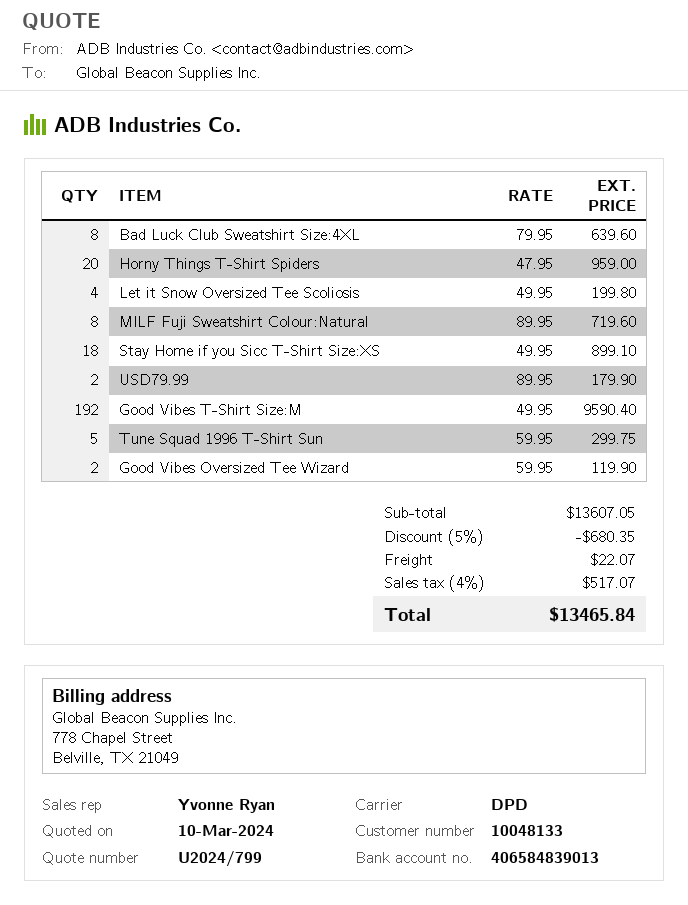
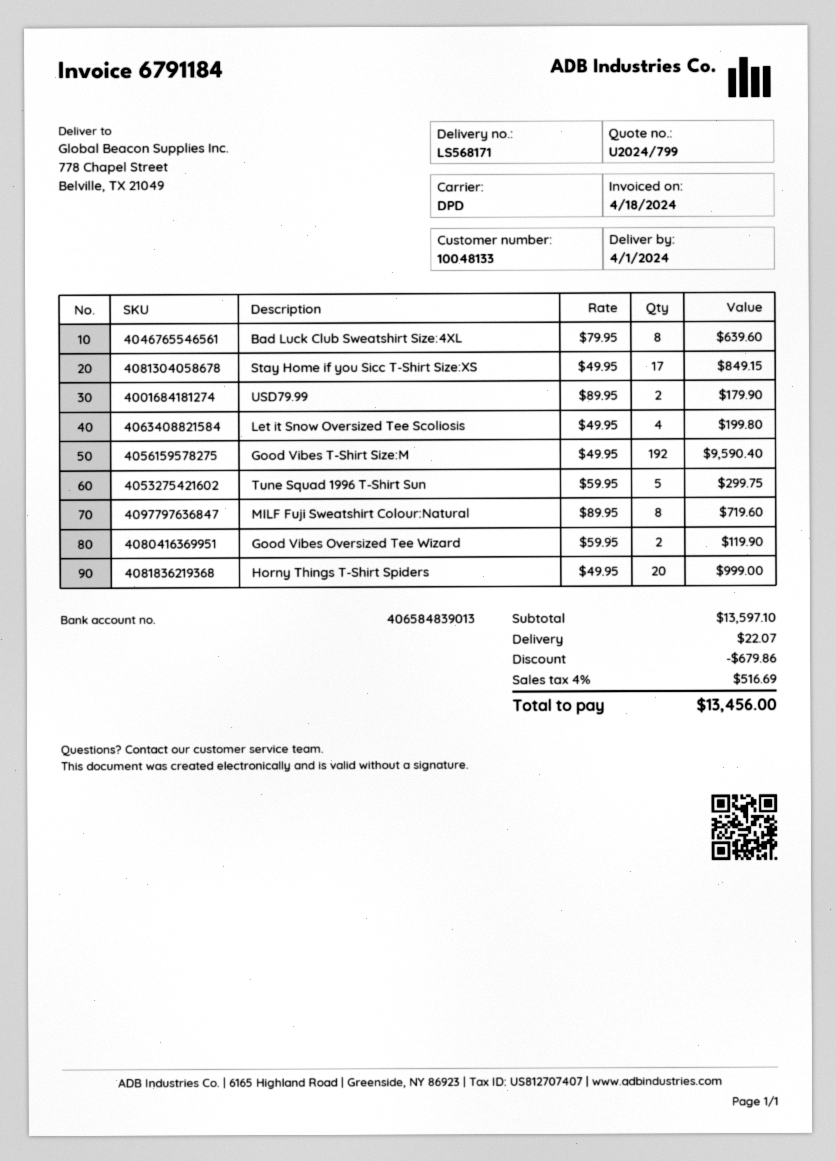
Horny Things T-Shirt Spiders: 20 x 47.95 = 959.00 -> 20 x 49.95 = 999.00
Stay Home if you Sicc T-Shirt Size:XS: 18 x 49.95 = 899.10 -> 17 x 49.95 = 849.15
subtotal: 13607.05 -> 13597.10
discount: 680.35 -> 679.86
tax: 4% = 517.07 -> 4% = 516.69
total: 13465.84 -> 13456.00

